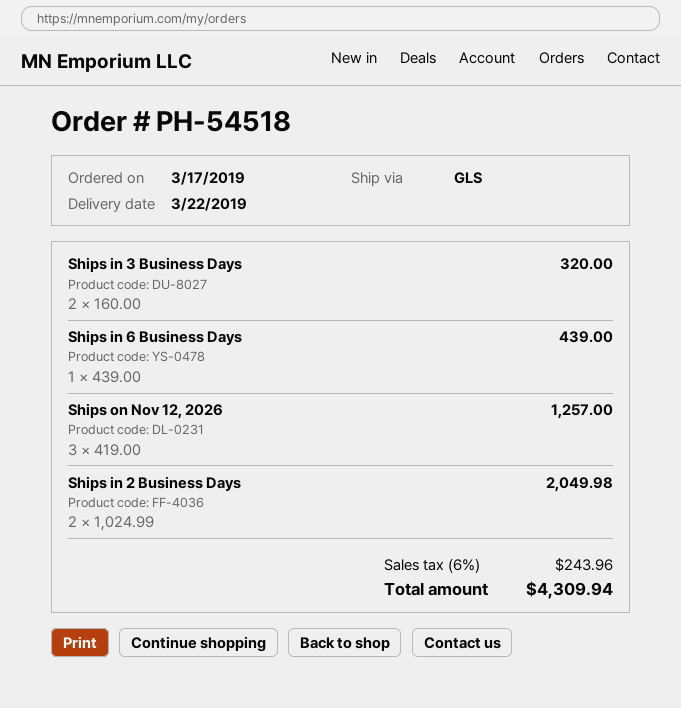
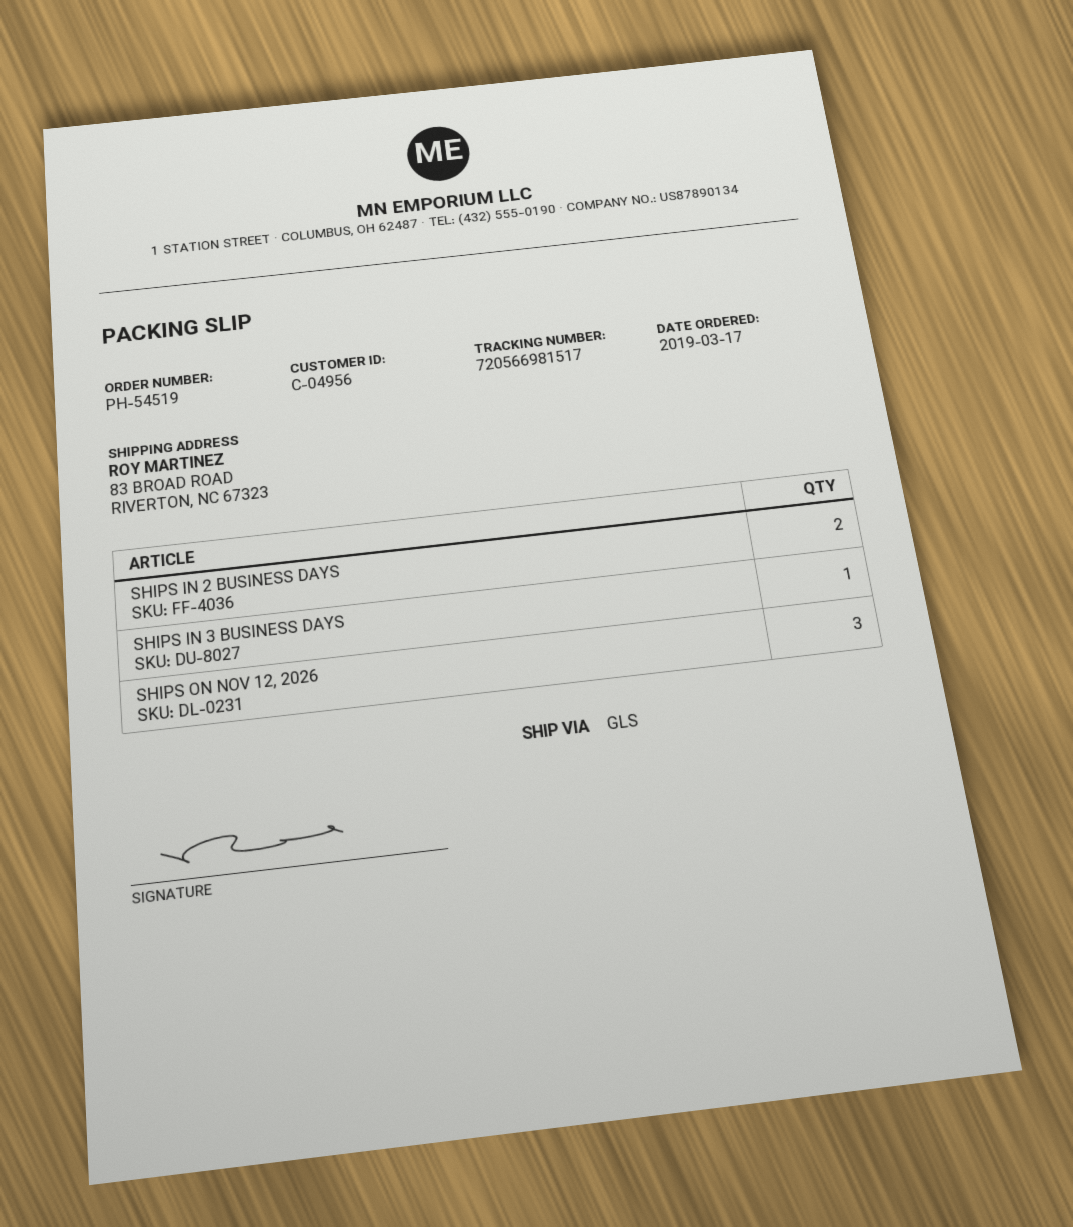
order number: PH-54518 -> PH-54519
Ships in 3 Business Days: 2 -> 1
Ships in 6 Business Days: 1 -> none

